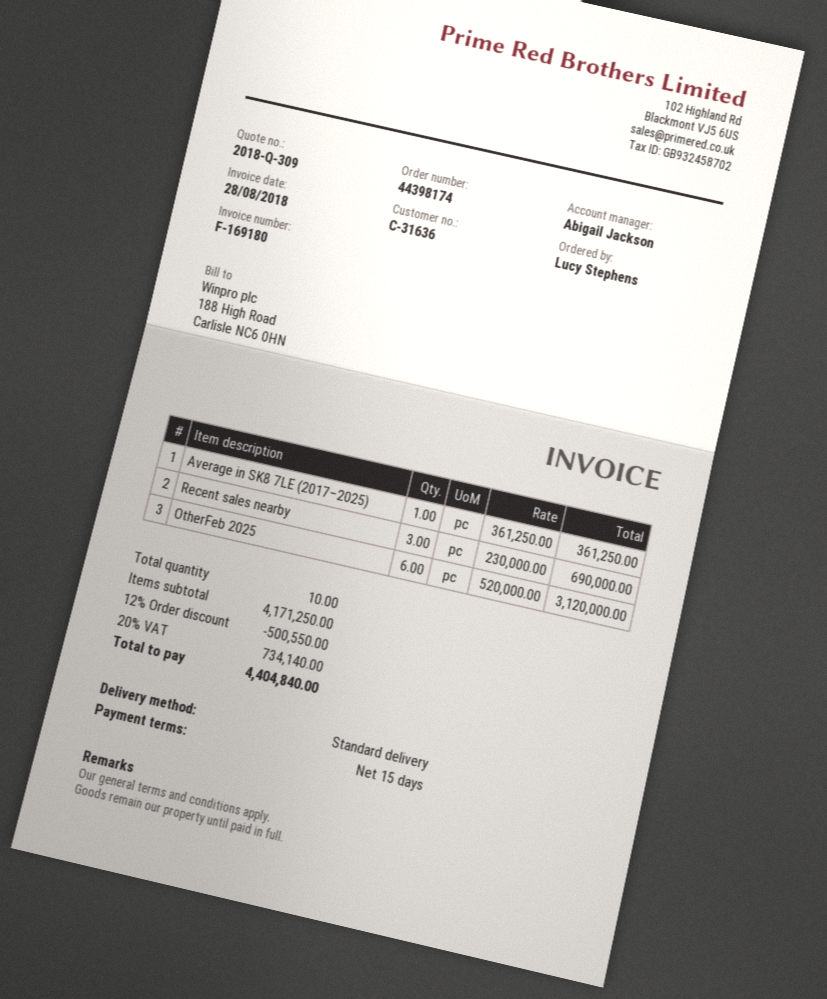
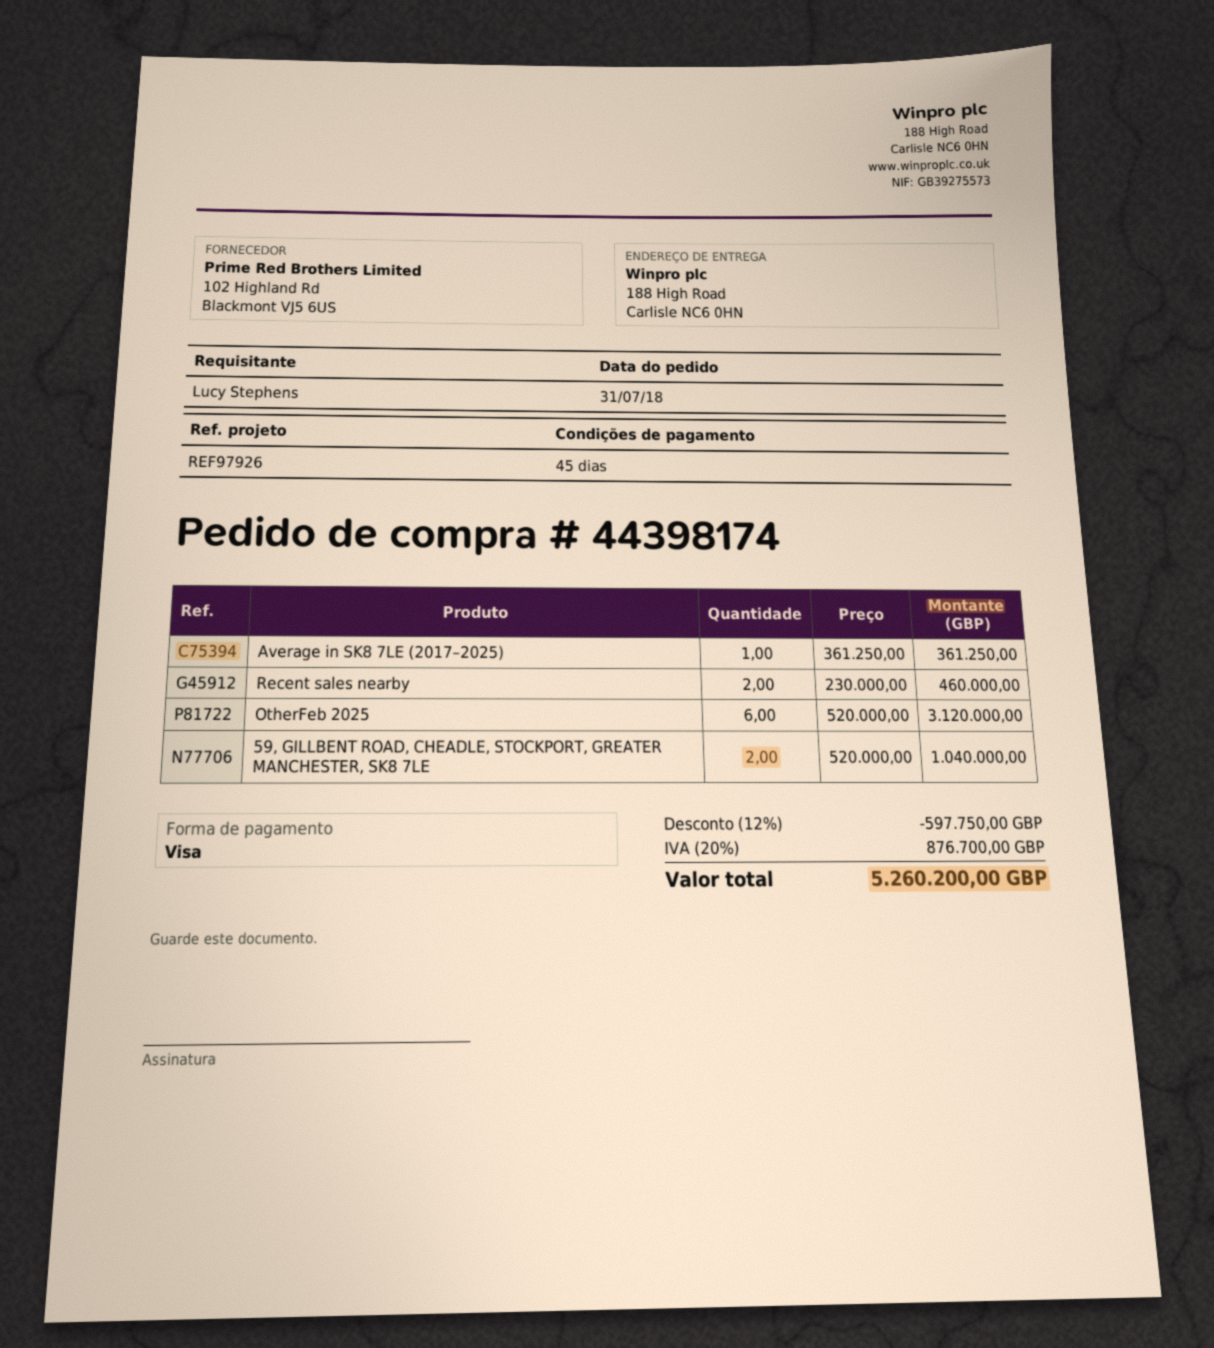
payment terms: 15 days -> 45 days
Recent sales nearby: 3 x 230000.00 = 690000.00 -> 2 x 230000.00 = 460000.00
59, GILLBENT ROAD, CHEADLE, STOCKPORT, GREATER MANCHESTER, SK8 7LE: none -> 2 x 520000.00 = 1040000.00
discount: 12% = 500550.00 -> 12% = 597750.00
tax: 20% = 734140.00 -> 20% = 876700.00
total: 4404840.00 -> 5260200.00

